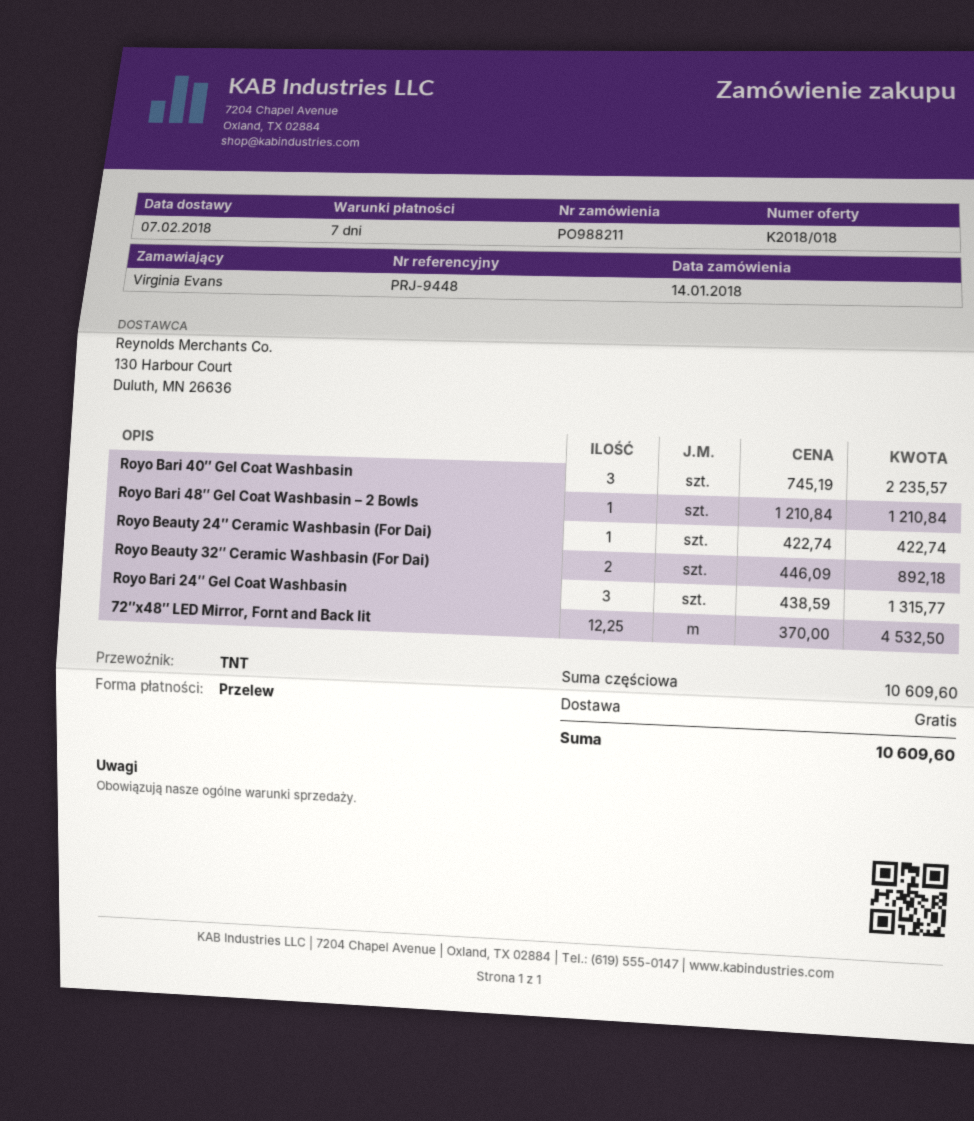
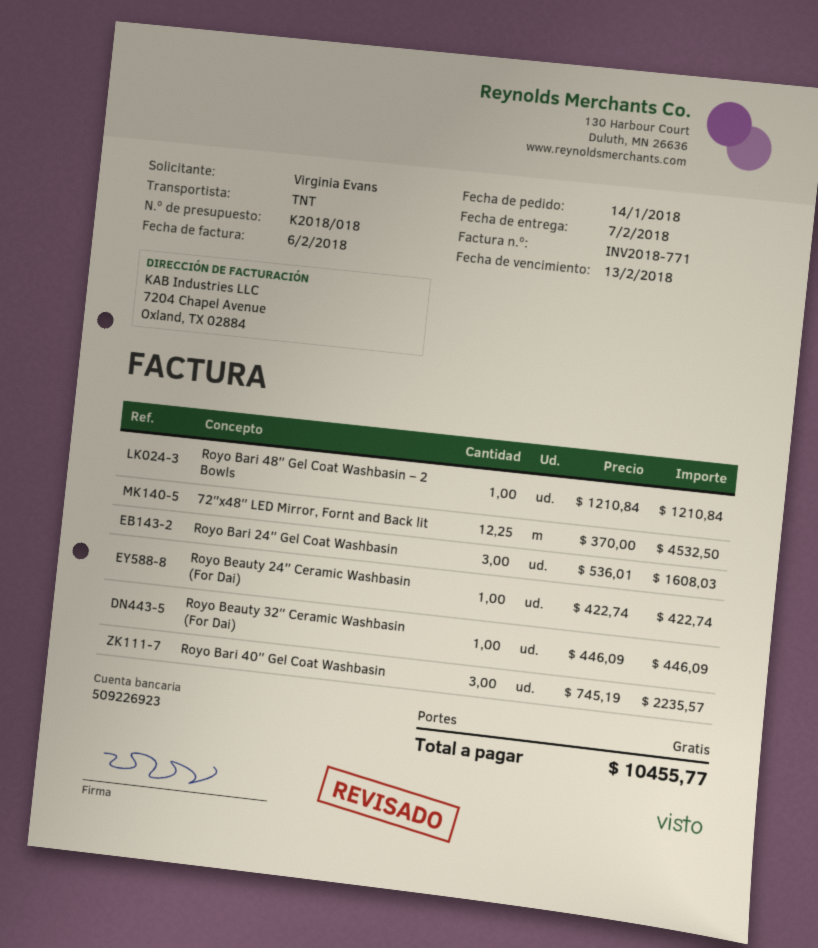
Royo Beauty 32″ Ceramic Washbasin (For Dai): 2 x 446.09 = 892.18 -> 1 x 446.09 = 446.09
Royo Bari 24″ Gel Coat Washbasin: 3 x 438.59 = 1315.77 -> 3 x 536.01 = 1608.03
total: 10609.60 -> 10455.77

